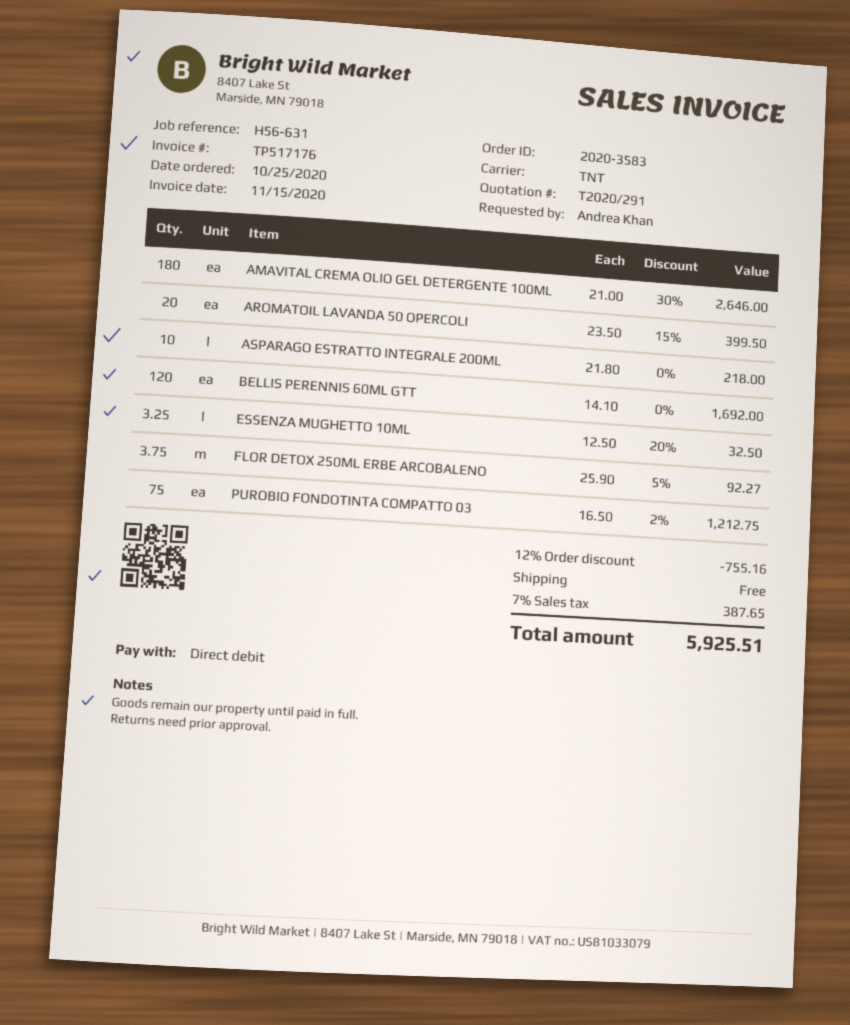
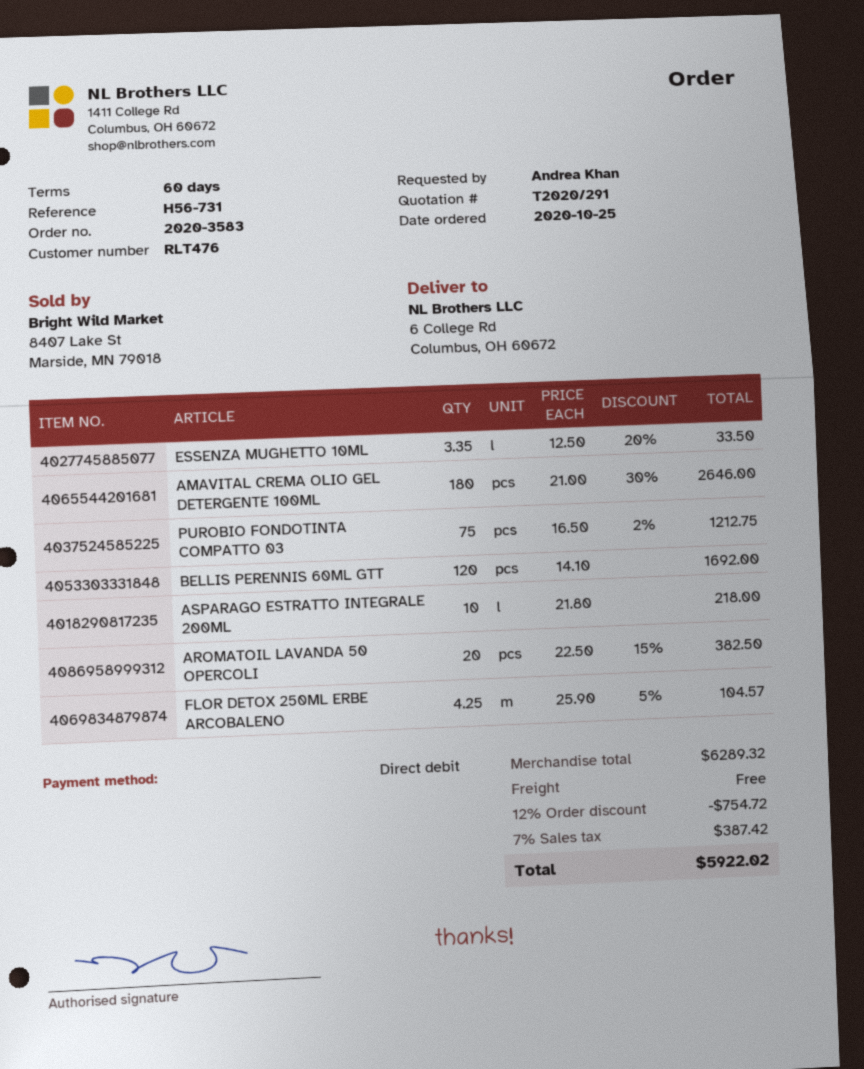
reference: H56-631 -> H56-731
AROMATOIL LAVANDA 50 OPERCOLI: 20 x 23.50 - 15% = 399.50 -> 20 x 22.50 - 15% = 382.50
ESSENZA MUGHETTO 10ML: 3.25 x 12.50 - 20% = 32.50 -> 3.35 x 12.50 - 20% = 33.50
FLOR DETOX 250ML ERBE ARCOBALENO: 3.75 x 25.90 - 5% = 92.27 -> 4.25 x 25.90 - 5% = 104.57
discount: 12% = 755.16 -> 12% = 754.72
tax: 7% = 387.65 -> 7% = 387.42
total: 5925.51 -> 5922.02

